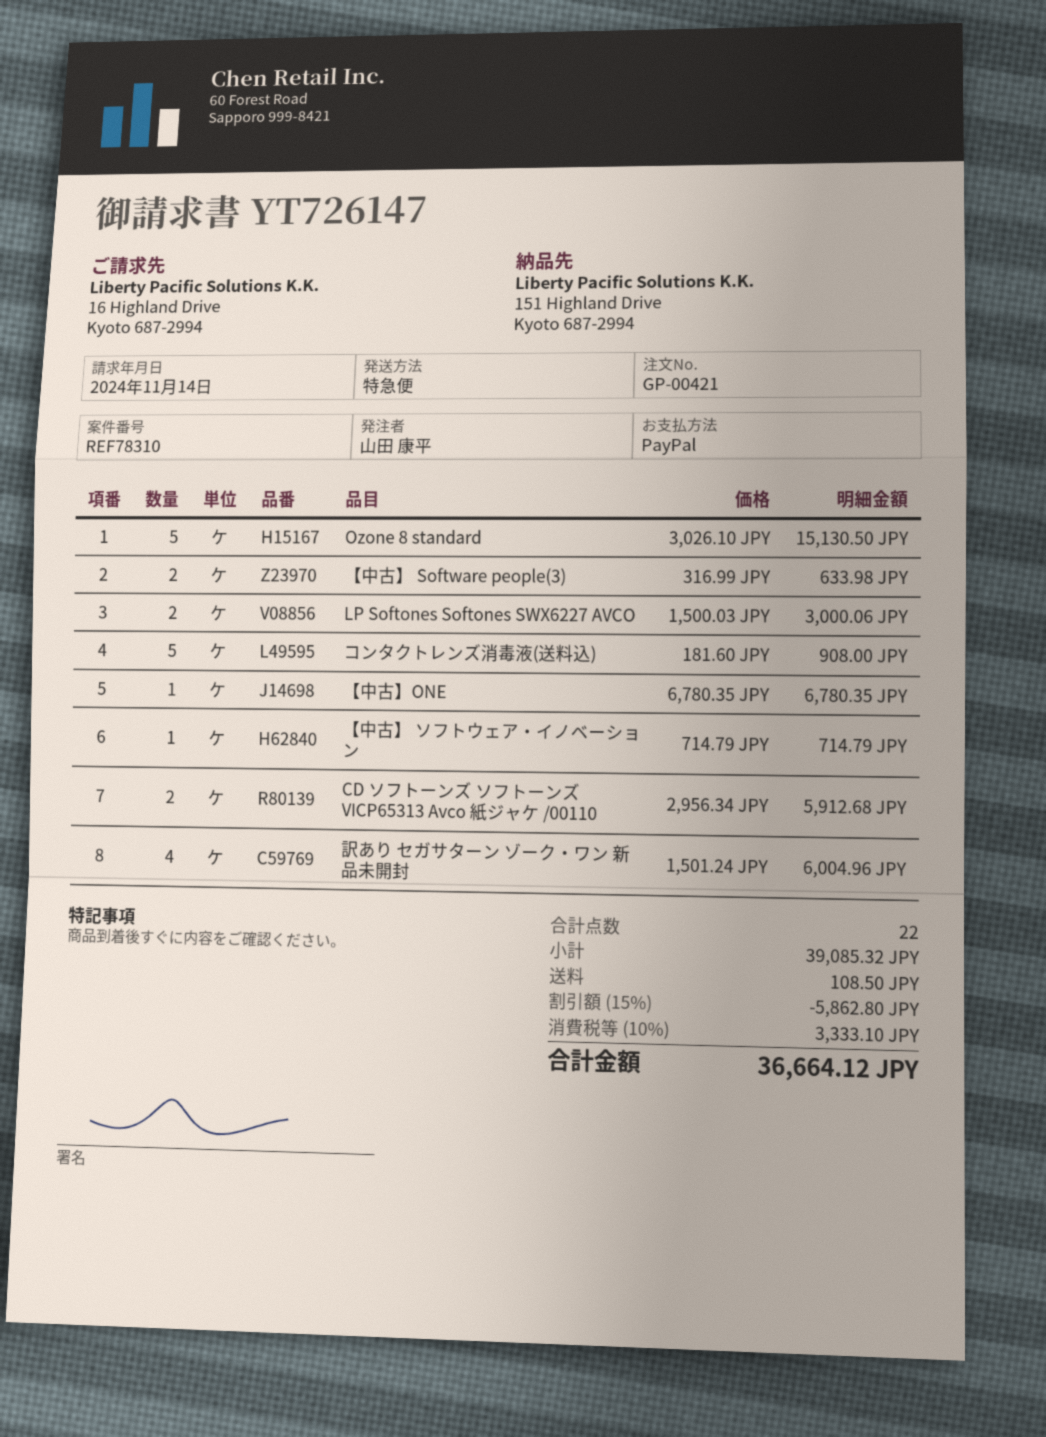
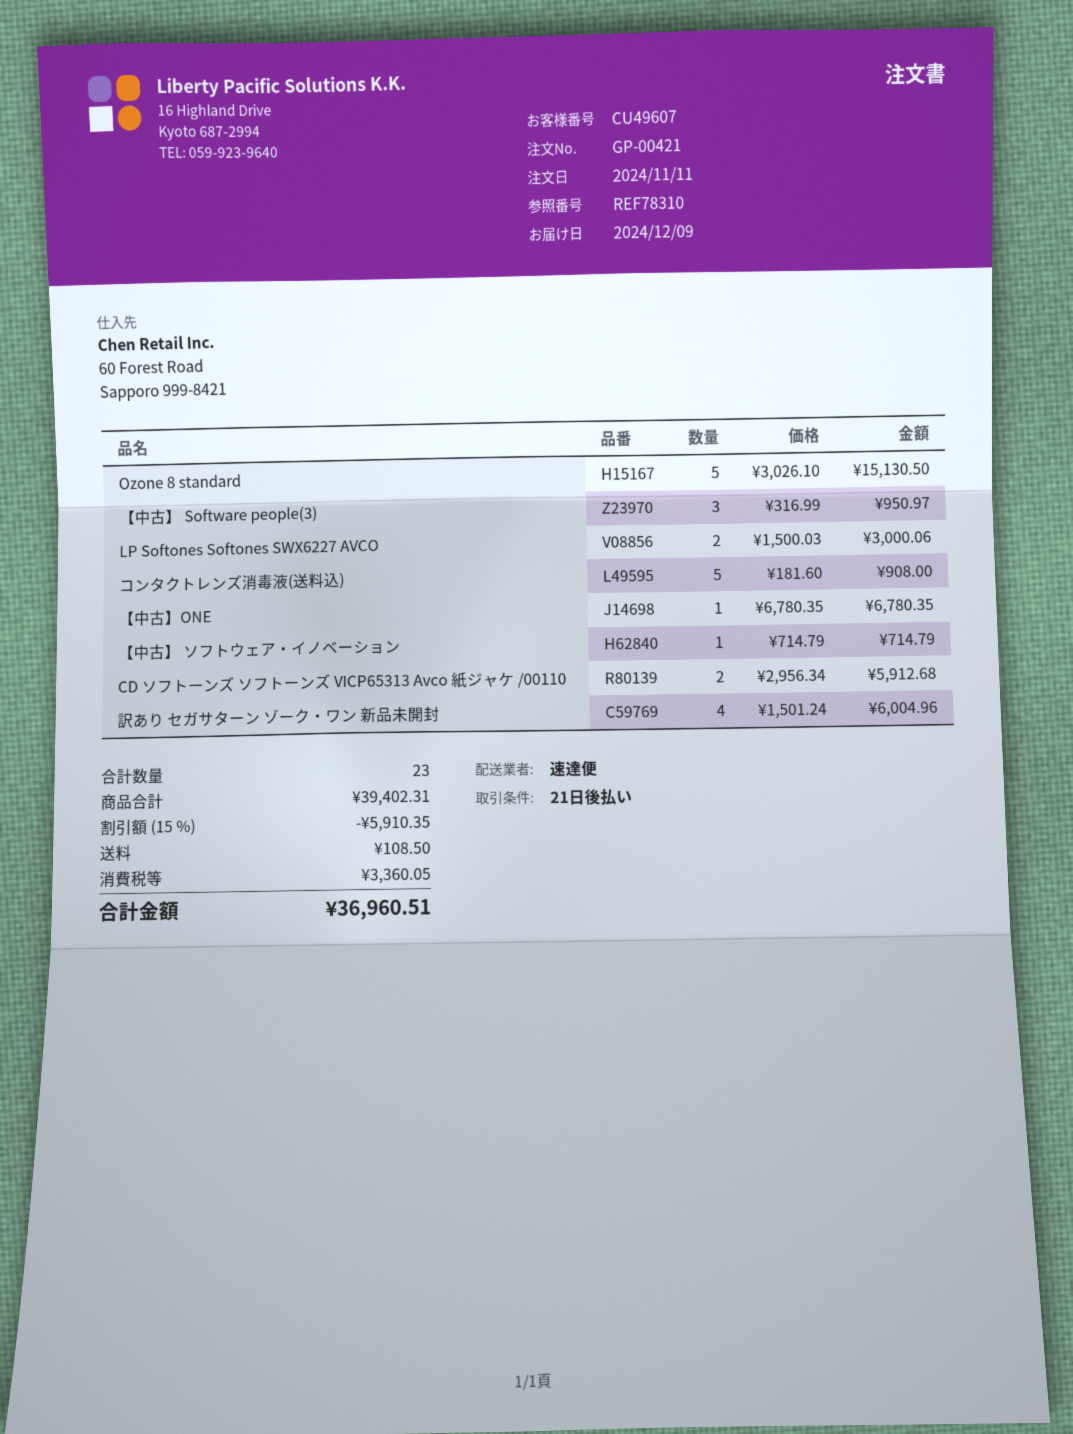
【中古】 Software people(3): 2 x 316.99 = 633.98 -> 3 x 316.99 = 950.97
total quantity: 22 -> 23
subtotal: 39085.32 -> 39402.31
discount: 15% = 5862.80 -> 15% = 5910.35
tax: 3333.10 -> 3360.05
total: 36664.12 -> 36960.51

